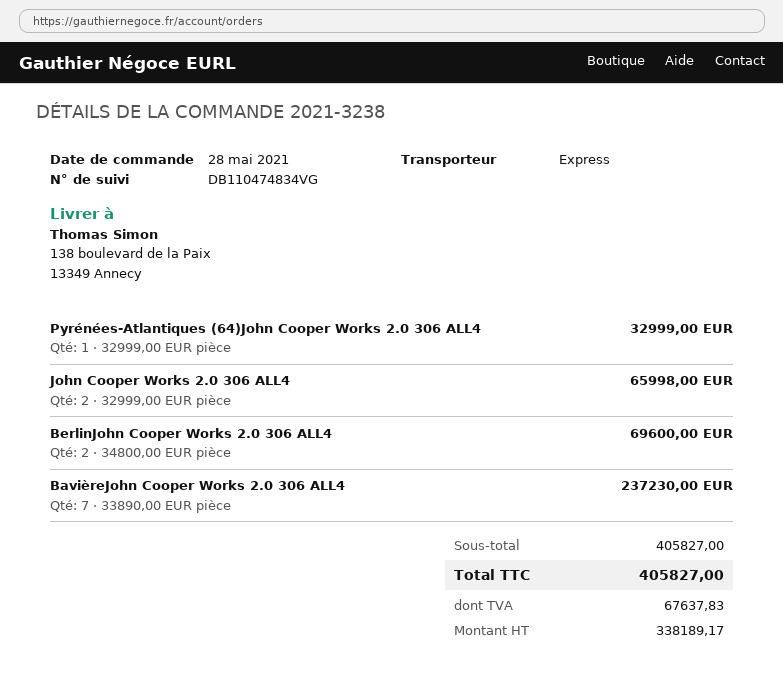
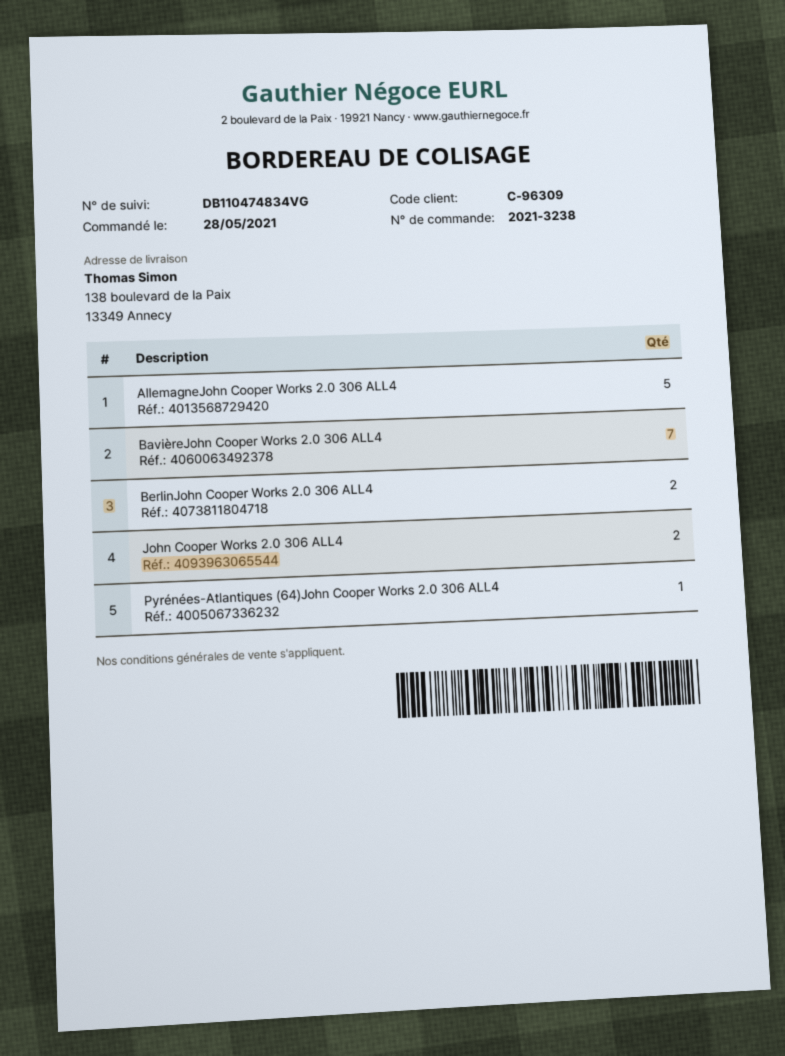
AllemagneJohn Cooper Works 2.0 306 ALL4: none -> 5

